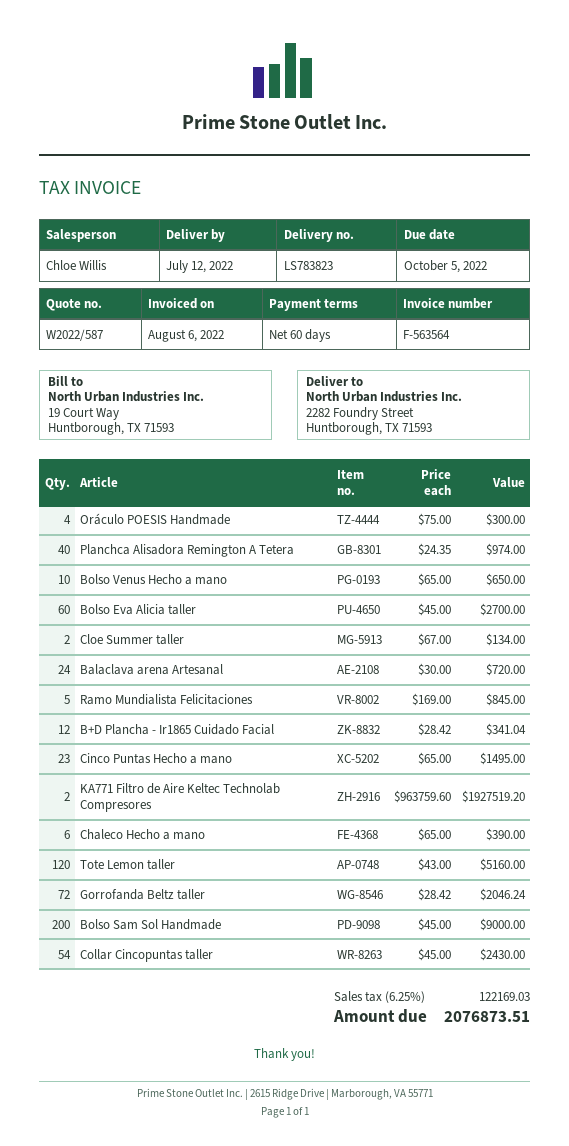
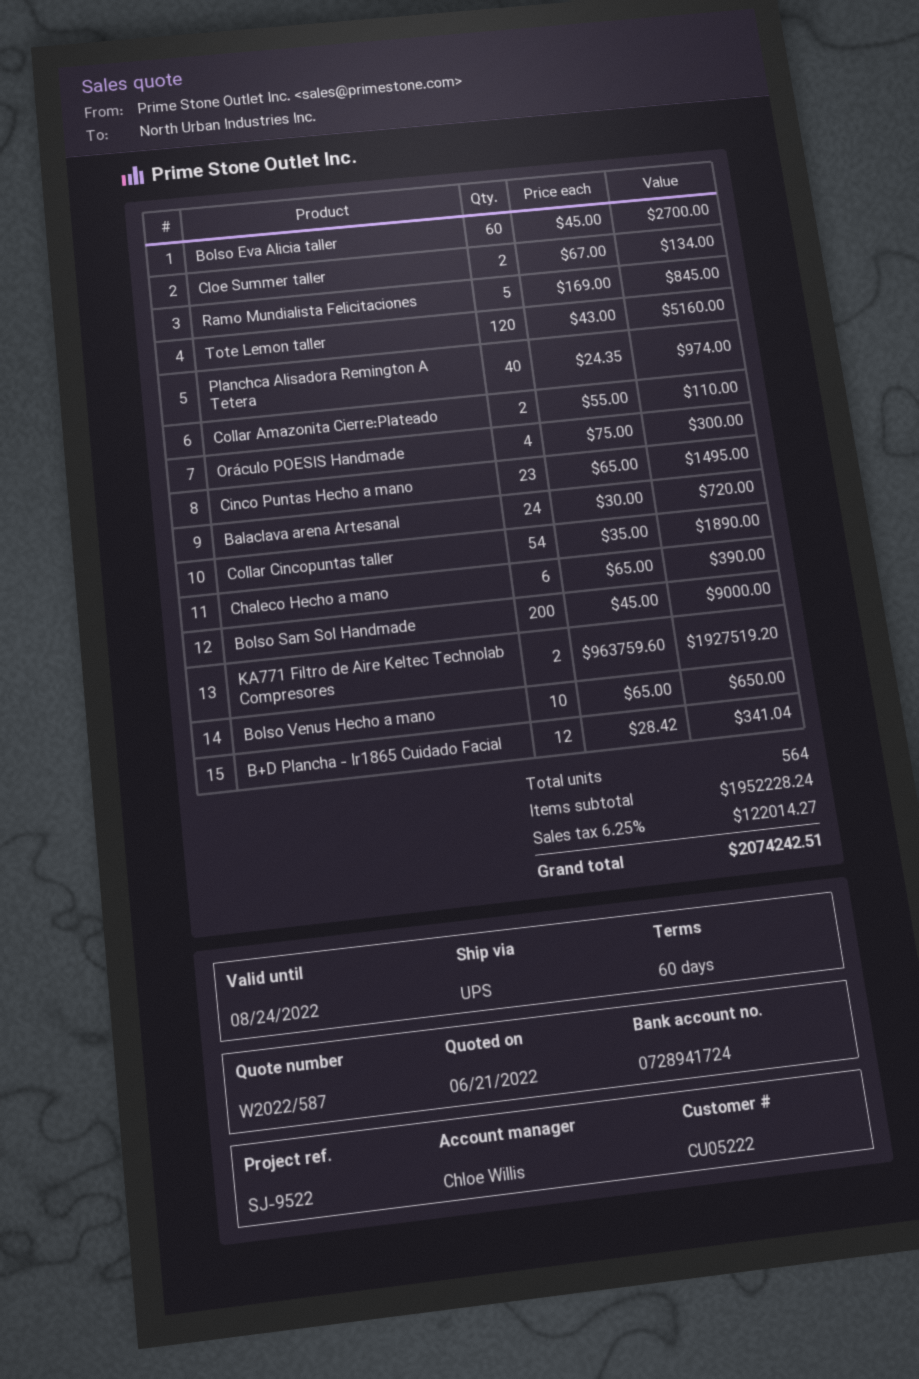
Gorrofanda Beltz taller: 72 x 28.42 = 2046.24 -> none
Collar Cincopuntas taller: 54 x 45.00 = 2430.00 -> 54 x 35.00 = 1890.00
Collar Amazonita Cierre:Plateado: none -> 2 x 55.00 = 110.00
tax: 6.25% = 122169.03 -> 6.25% = 122014.27
total: 2076873.51 -> 2074242.51

